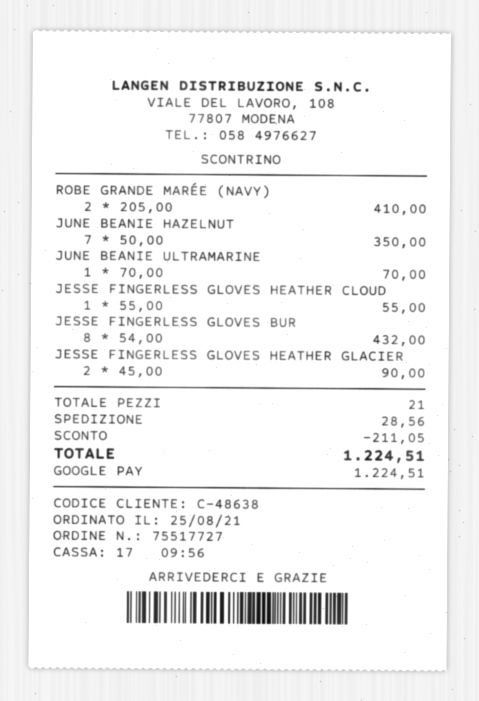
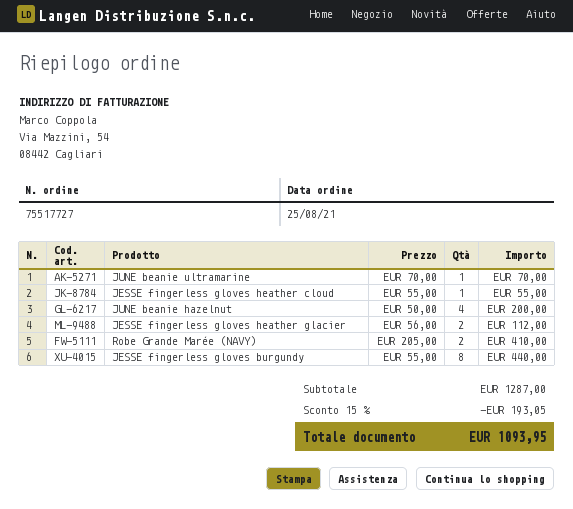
JUNE BEANIE HAZELNUT: 7 x 50.00 = 350.00 -> 4 x 50.00 = 200.00
JESSE FINGERLESS GLOVES BUR: 8 x 54.00 = 432.00 -> 8 x 55.00 = 440.00
JESSE FINGERLESS GLOVES HEATHER GLACIER: 2 x 45.00 = 90.00 -> 2 x 56.00 = 112.00
discount: 211.05 -> 193.05
shipping: 28.56 -> none
total: 1224.51 -> 1093.95

